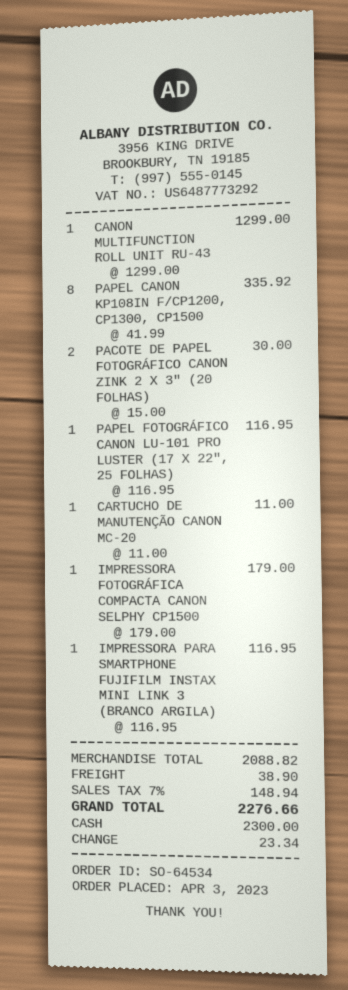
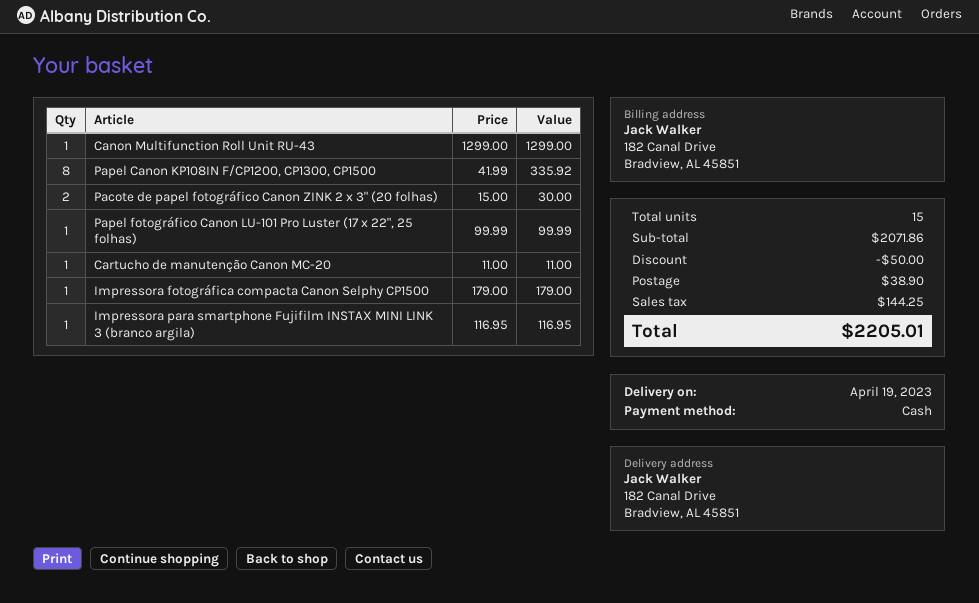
PAPEL FOTOGRÁFICO CANON LU-101 PRO LUSTER (17 X 22", 25 FOLHAS): 1 x 116.95 = 116.95 -> 1 x 99.99 = 99.99
subtotal: 2088.82 -> 2071.86
discount: none -> 50.00
tax: 148.94 -> 144.25
total: 2276.66 -> 2205.01

